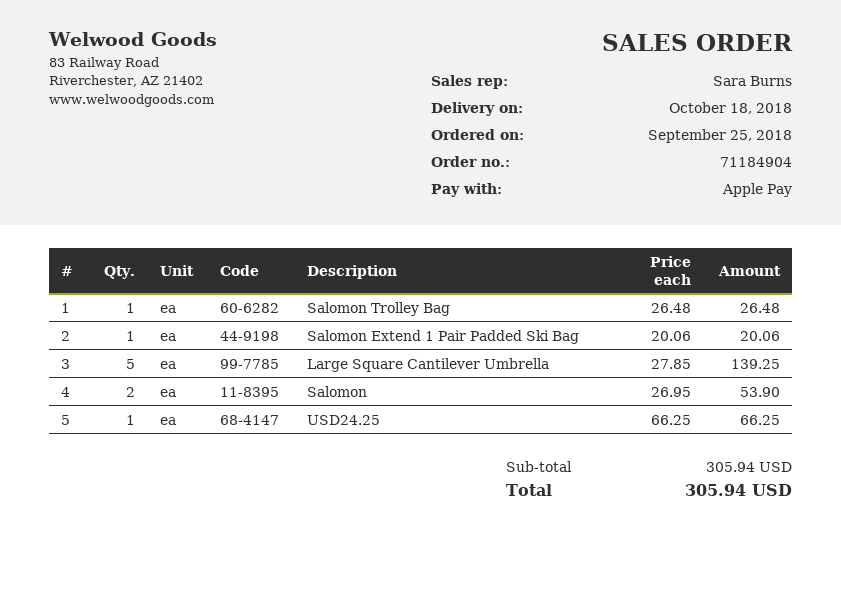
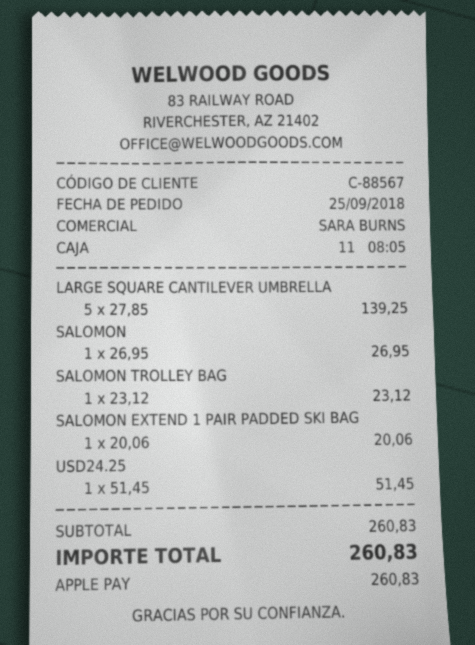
Salomon Trolley Bag: 1 x 26.48 = 26.48 -> 1 x 23.12 = 23.12
Salomon: 2 x 26.95 = 53.90 -> 1 x 26.95 = 26.95
USD24.25: 1 x 66.25 = 66.25 -> 1 x 51.45 = 51.45
subtotal: 305.94 -> 260.83
total: 305.94 -> 260.83

